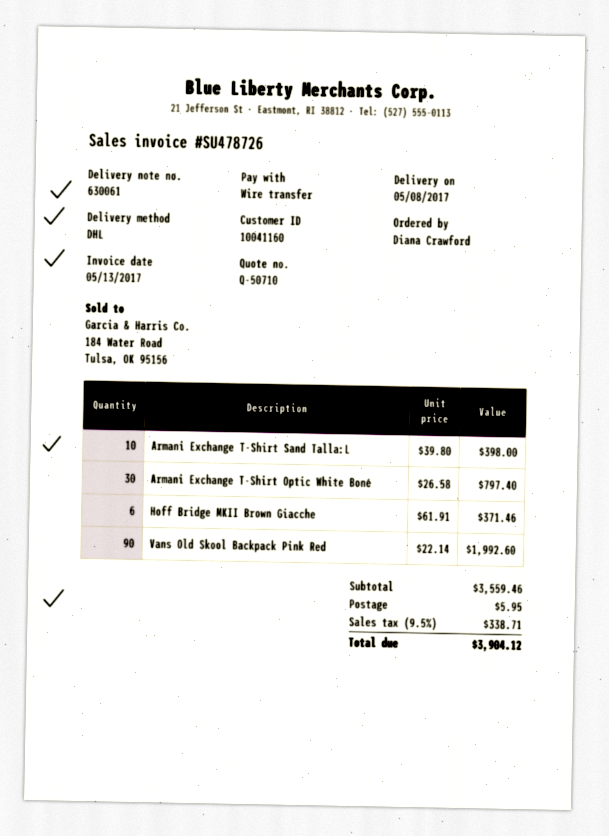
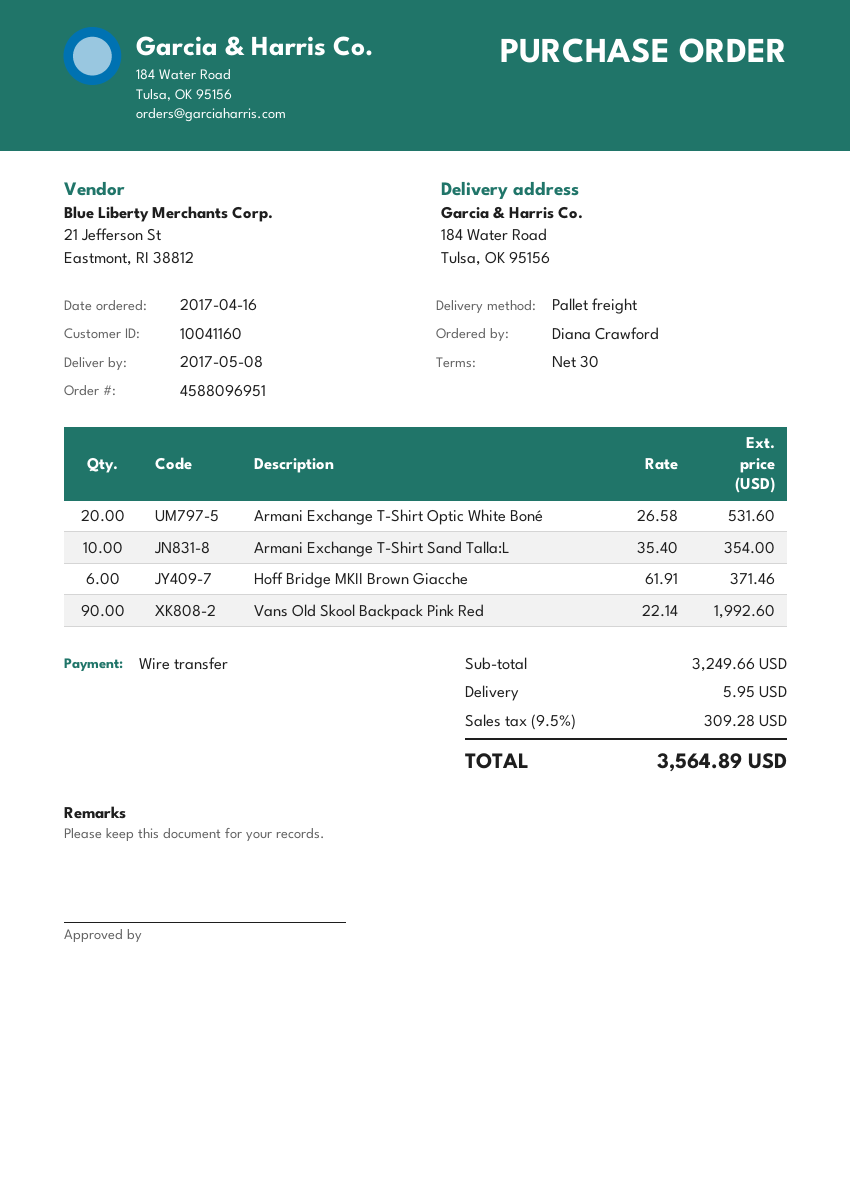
shipping method: DHL -> pallet freight
Armani Exchange T-Shirt Sand Talla:L: 10 x 39.80 = 398.00 -> 10 x 35.40 = 354.00
Armani Exchange T-Shirt Optic White Boné: 30 x 26.58 = 797.40 -> 20 x 26.58 = 531.60
subtotal: 3559.46 -> 3249.66
tax: 9.5% = 338.71 -> 9.5% = 309.28
total: 3904.12 -> 3564.89

